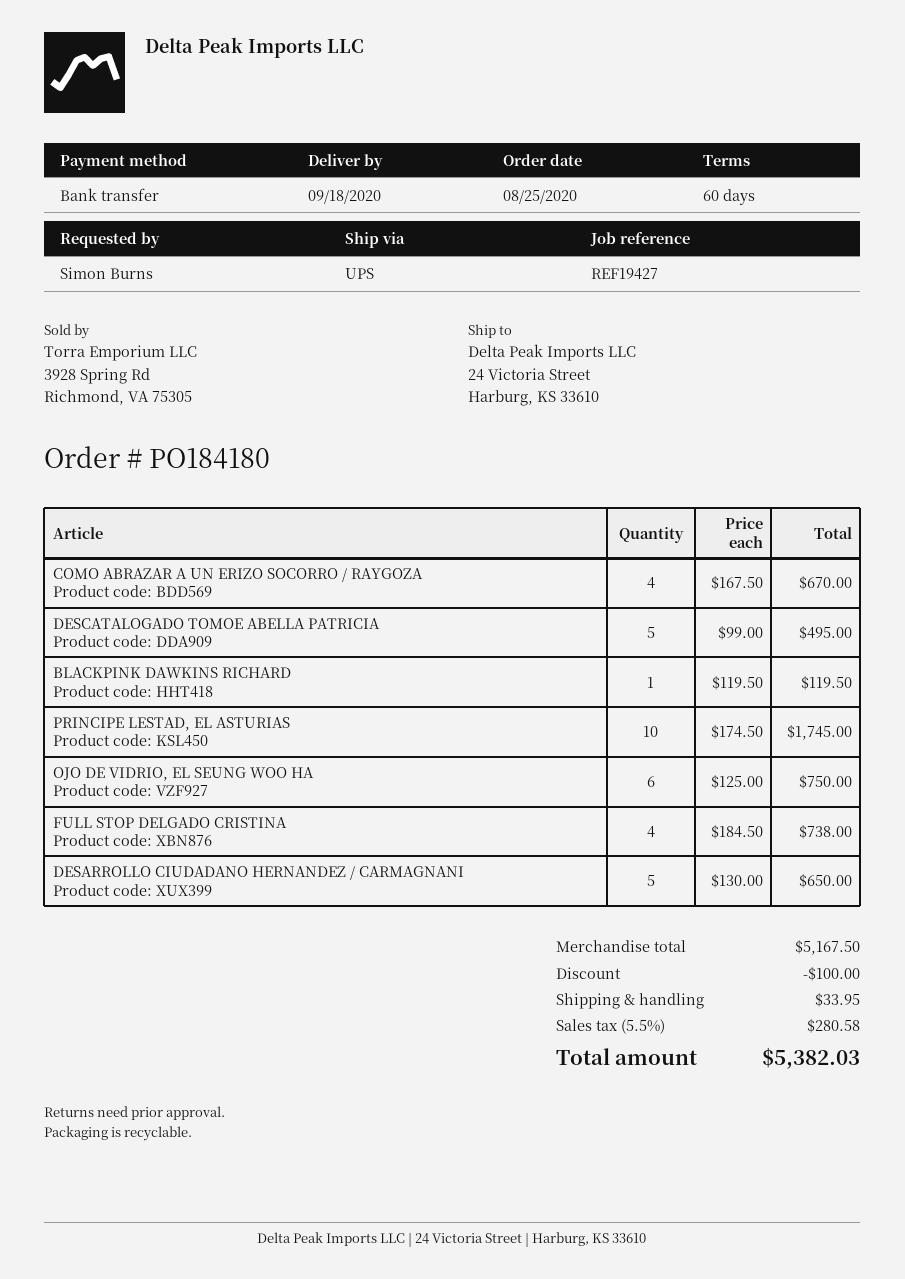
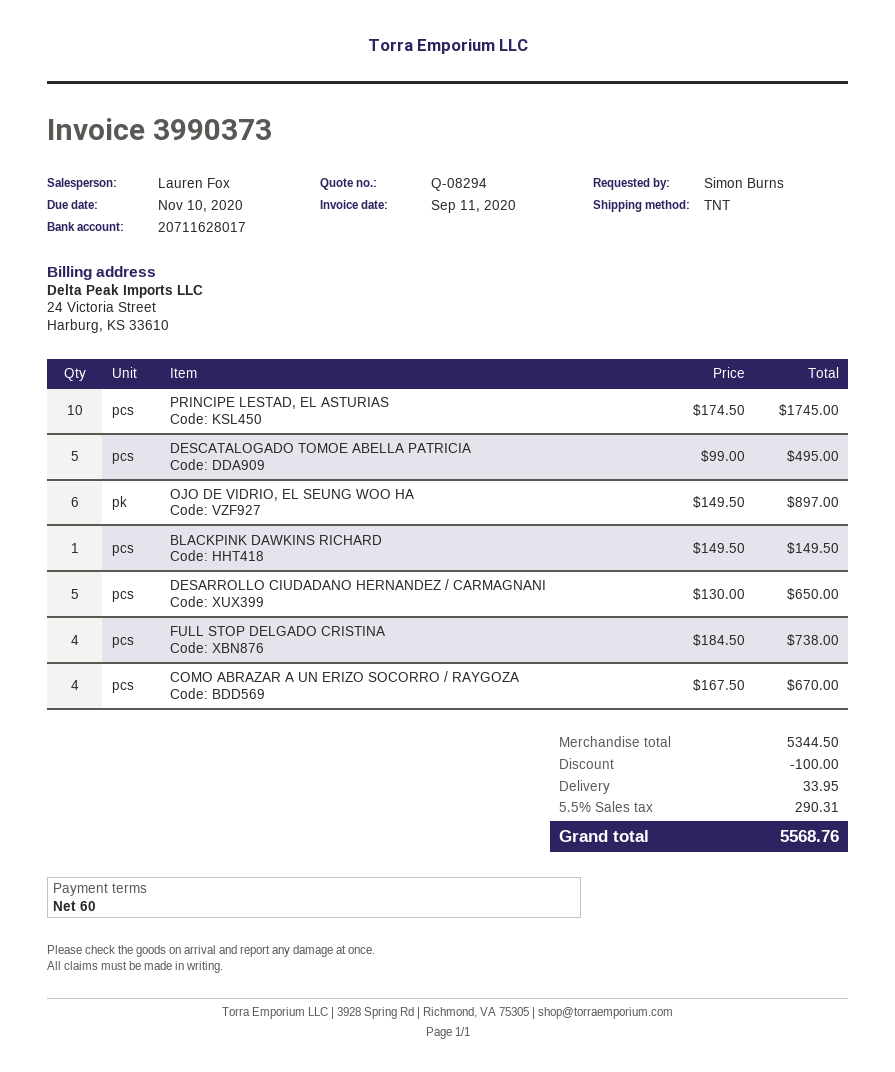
shipping method: UPS -> TNT
BLACKPINK DAWKINS RICHARD: 1 x 119.50 = 119.50 -> 1 x 149.50 = 149.50
OJO DE VIDRIO, EL SEUNG WOO HA: 6 x 125.00 = 750.00 -> 6 x 149.50 = 897.00
subtotal: 5167.50 -> 5344.50
tax: 5.5% = 280.58 -> 5.5% = 290.31
total: 5382.03 -> 5568.76

